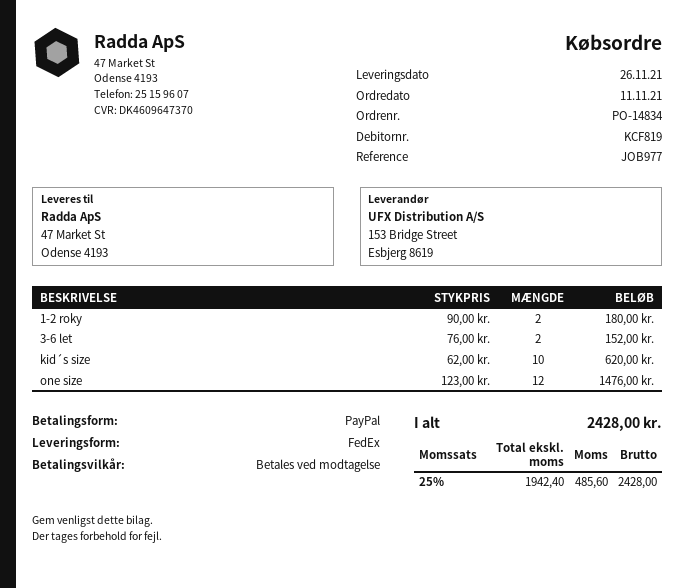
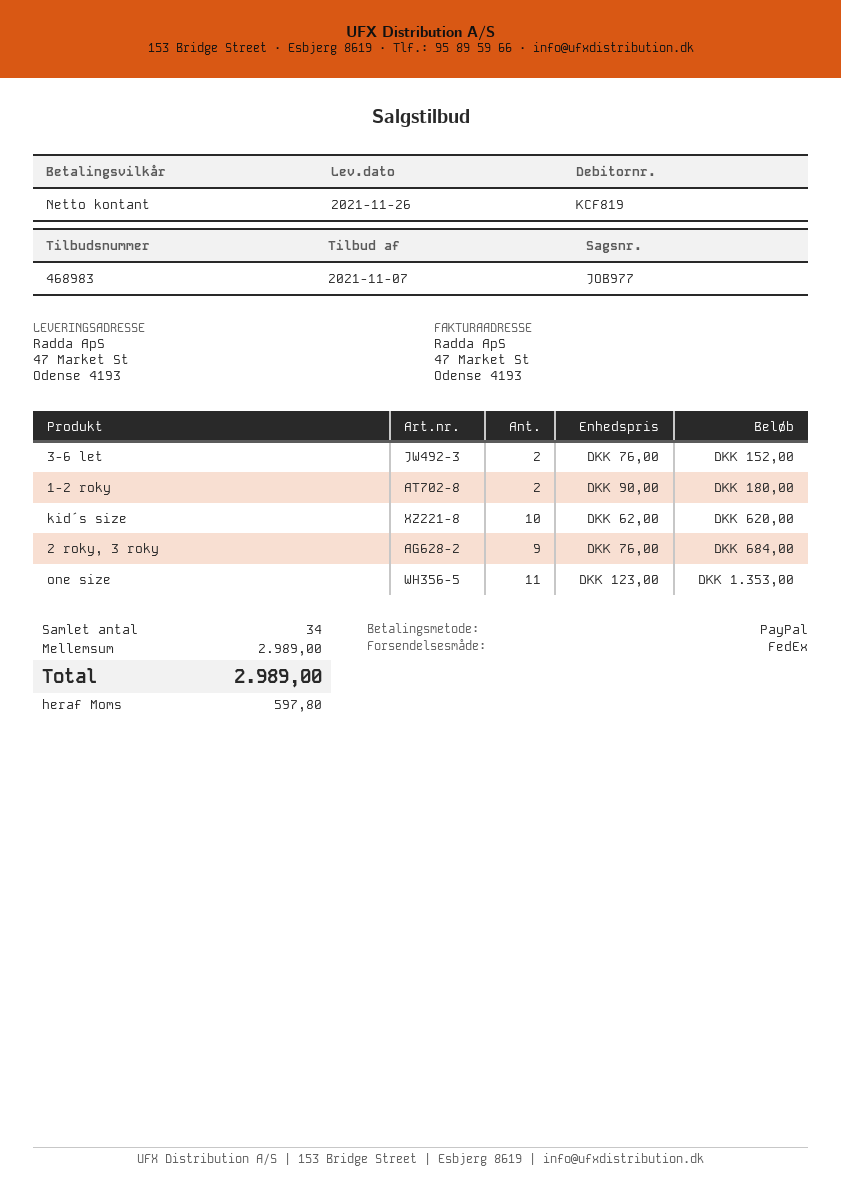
one size: 12 x 123.00 = 1476.00 -> 11 x 123.00 = 1353.00
2 roky, 3 roky: none -> 9 x 76.00 = 684.00
tax: 485.60 -> 597.80
total: 2428.00 -> 2989.00

